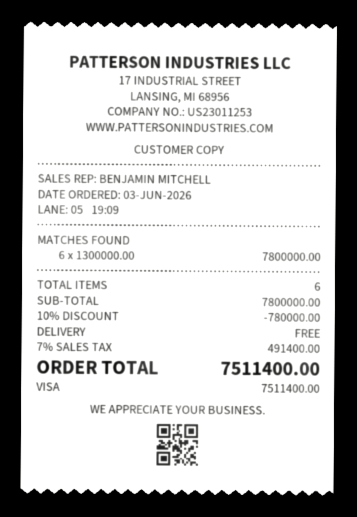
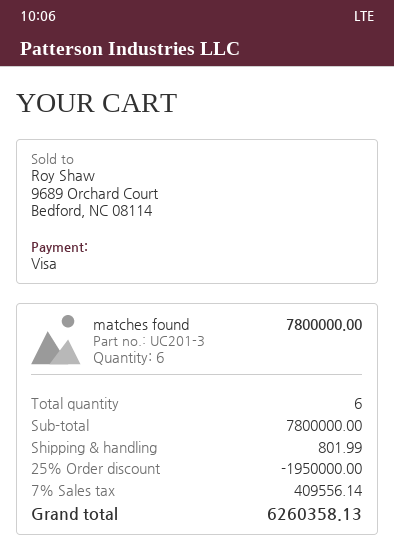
discount: 10% = 780000.00 -> 25% = 1950000.00
shipping: 0.00 -> 801.99
tax: 7% = 491400.00 -> 7% = 409556.14
total: 7511400.00 -> 6260358.13

